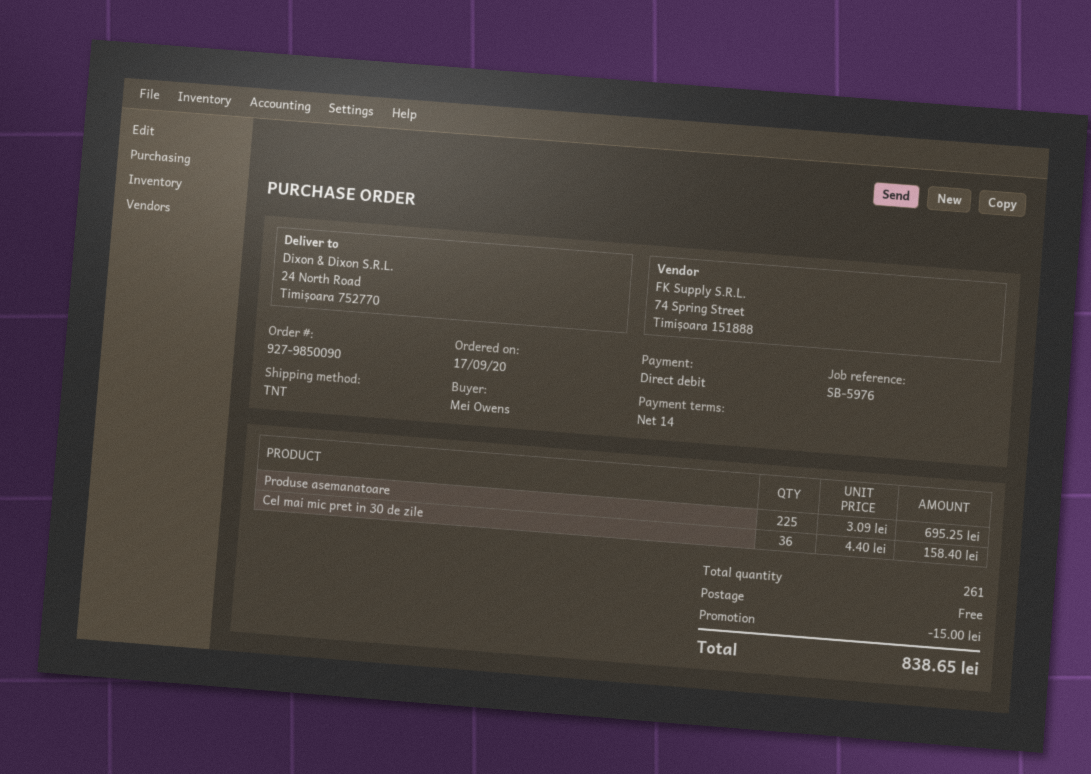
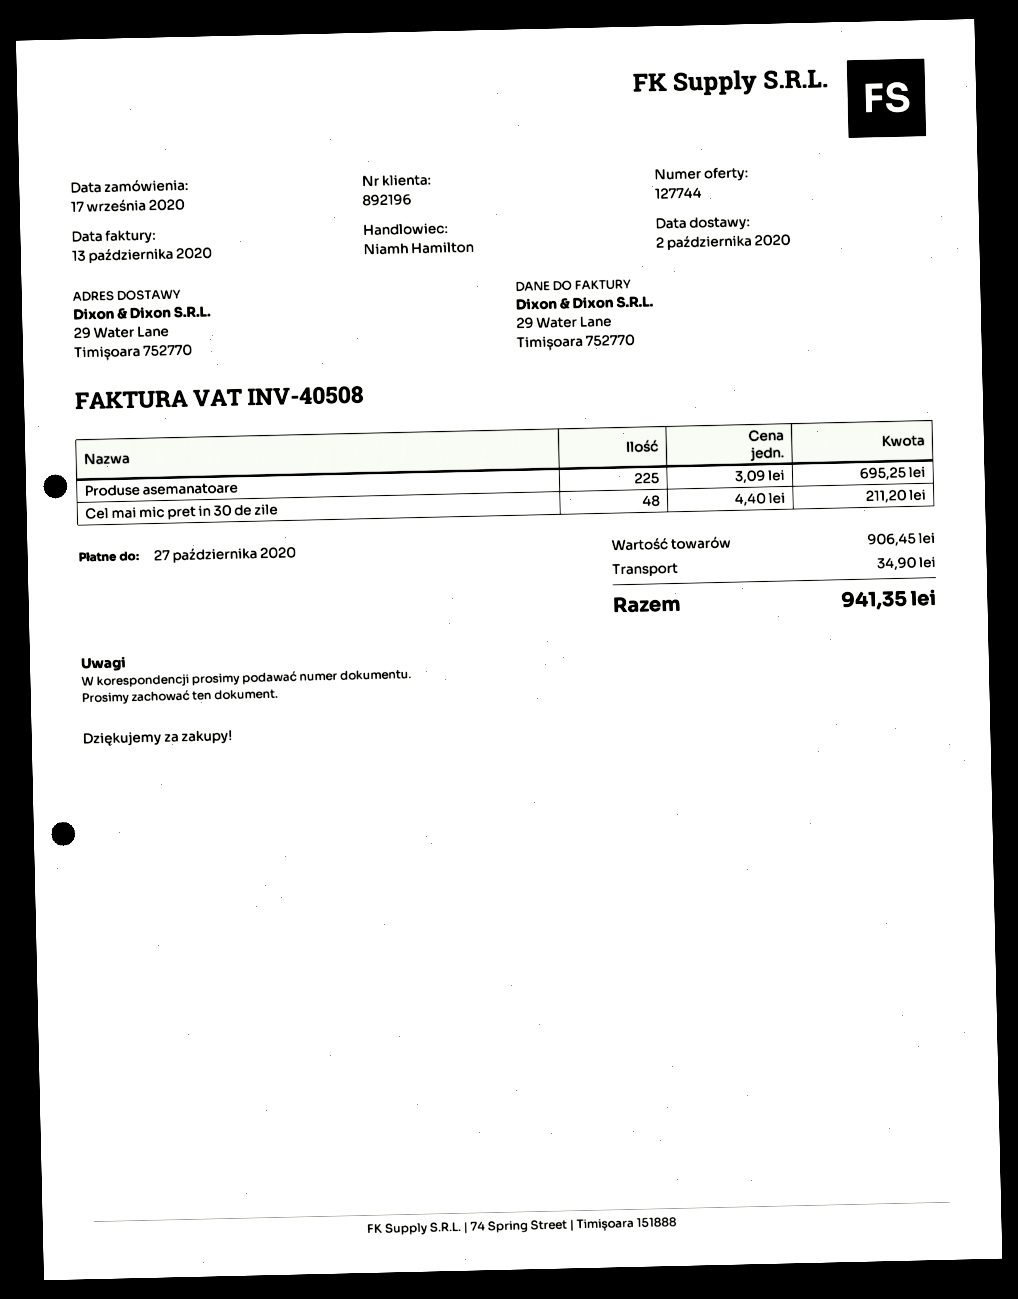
ship to: 24 North Road, Timișoara 752770 -> 29 Water Lane, Timișoara 752770
Cel mai mic pret in 30 de zile: 36 x 4.40 = 158.40 -> 48 x 4.40 = 211.20
discount: 15.00 -> none
shipping: 0.00 -> 34.90
total: 838.65 -> 941.35

